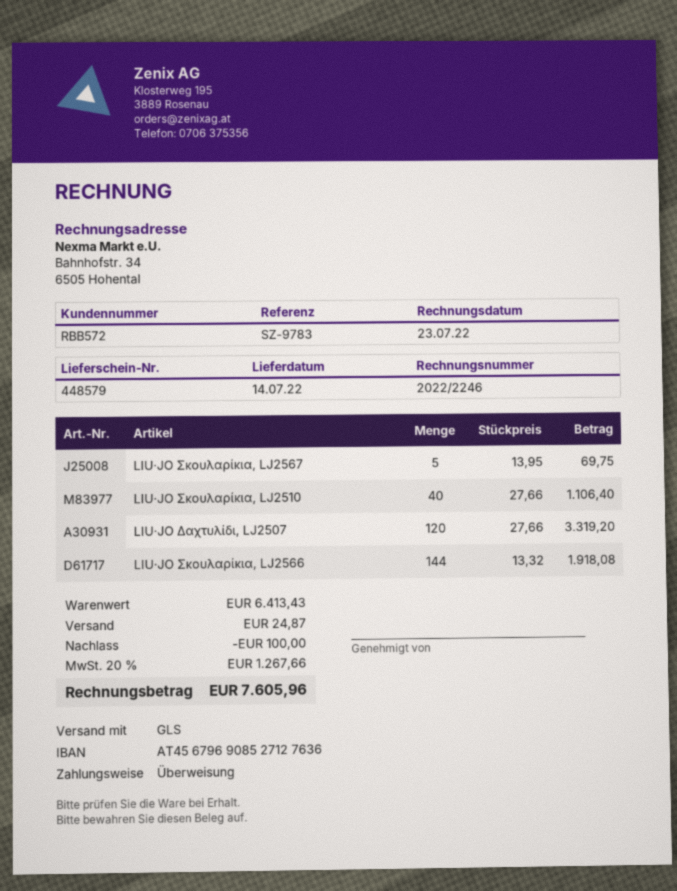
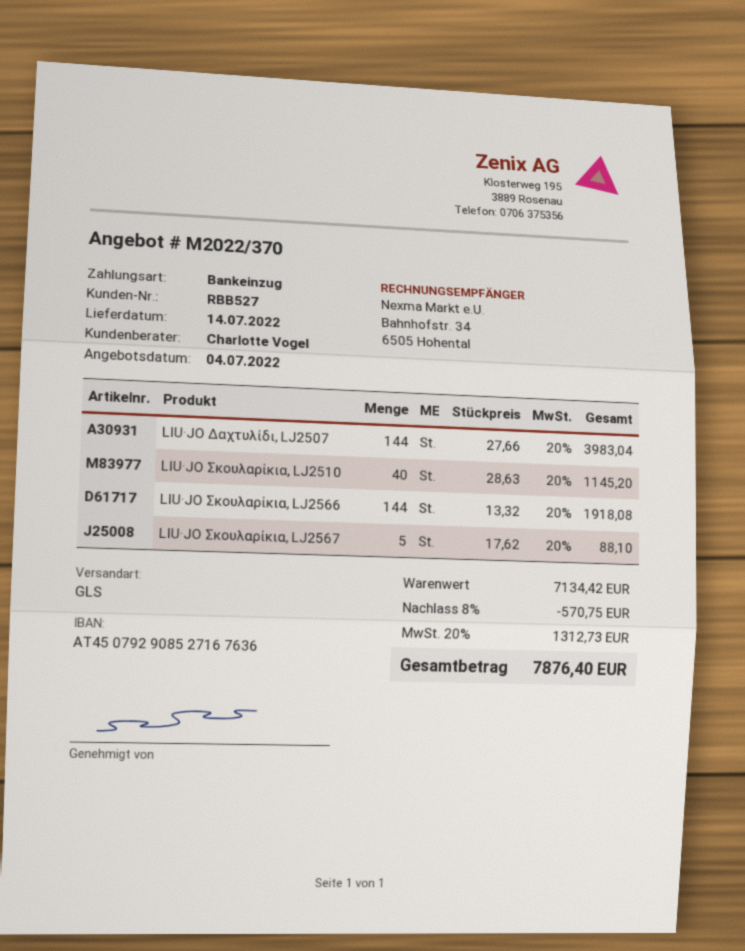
customer number: RBB572 -> RBB527
payment method: bank transfer -> direct debit
bank account: AT456796908527127636 -> AT450792908527167636
LIU·JO Σκουλαρίκια, LJ2567: 5 x 13.95 = 69.75 -> 5 x 17.62 = 88.10
LIU·JO Σκουλαρίκια, LJ2510: 40 x 27.66 = 1106.40 -> 40 x 28.63 = 1145.20
LIU·JO Δαχτυλίδι, LJ2507: 120 x 27.66 = 3319.20 -> 144 x 27.66 = 3983.04
subtotal: 6413.43 -> 7134.42
discount: 100.00 -> 570.75
shipping: 24.87 -> none
tax: 20% = 1267.66 -> 20% = 1312.73
total: 7605.96 -> 7876.40

